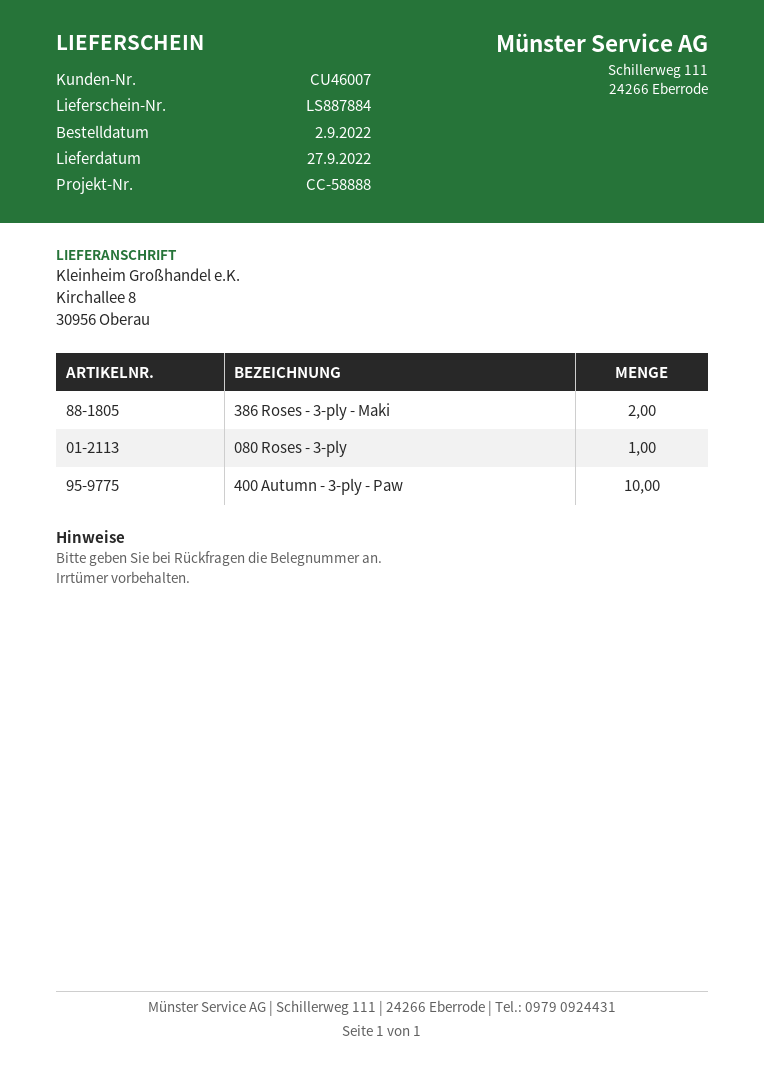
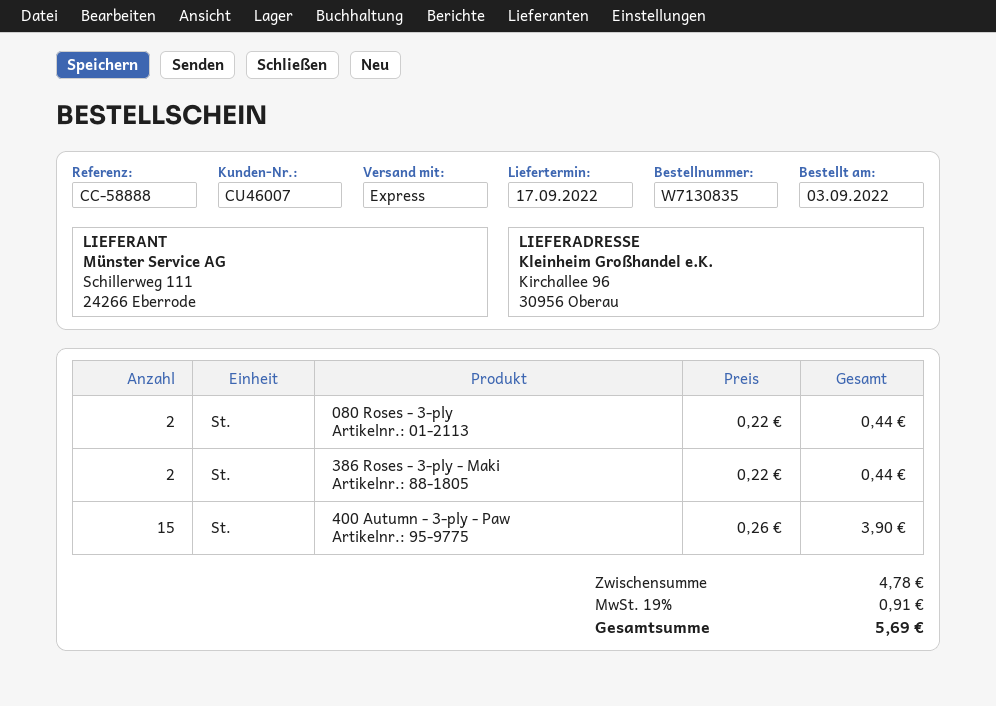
order date: 2022-09-02 -> 2022-09-03
delivery date: 2022-09-27 -> 2022-09-17
ship to: Kirchallee 8, 30956 Oberau -> Kirchallee 96, 30956 Oberau
080 Roses - 3-ply: 1 -> 2
400 Autumn - 3-ply - Paw: 10 -> 15

